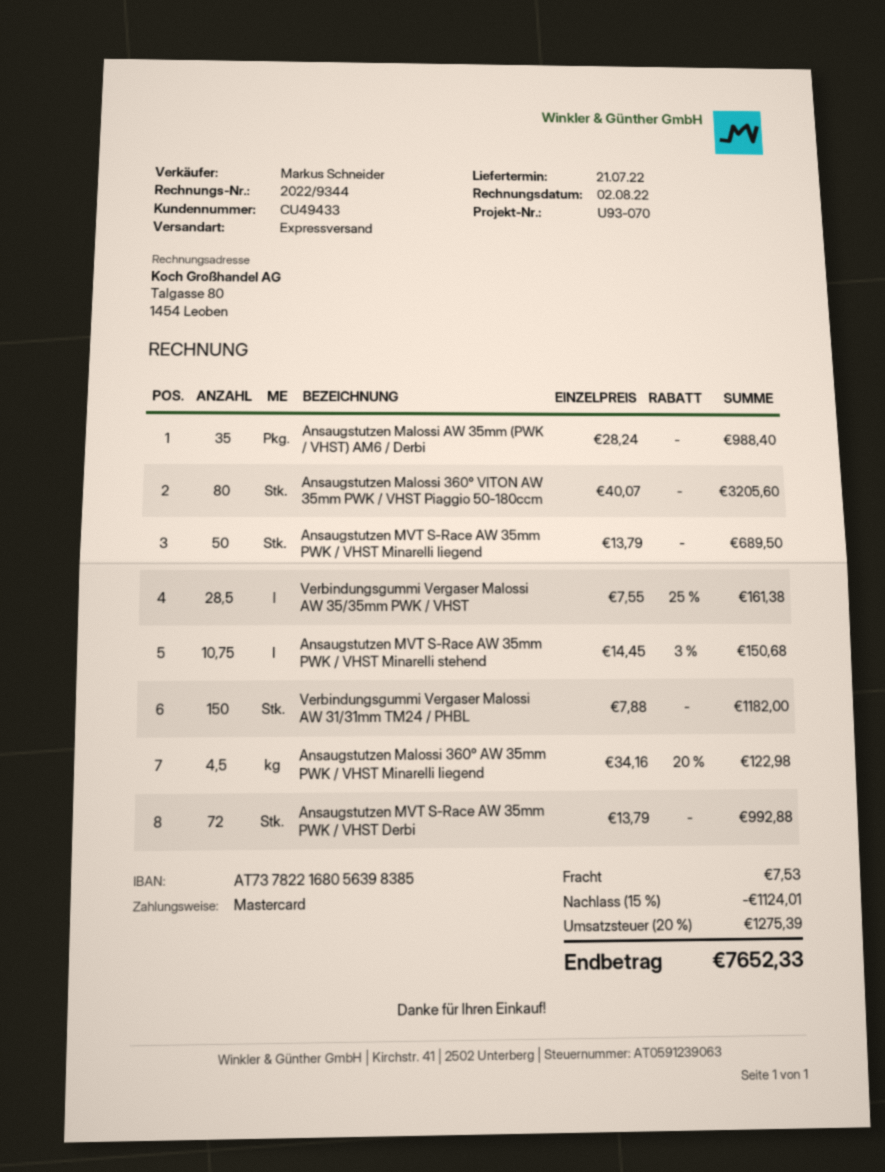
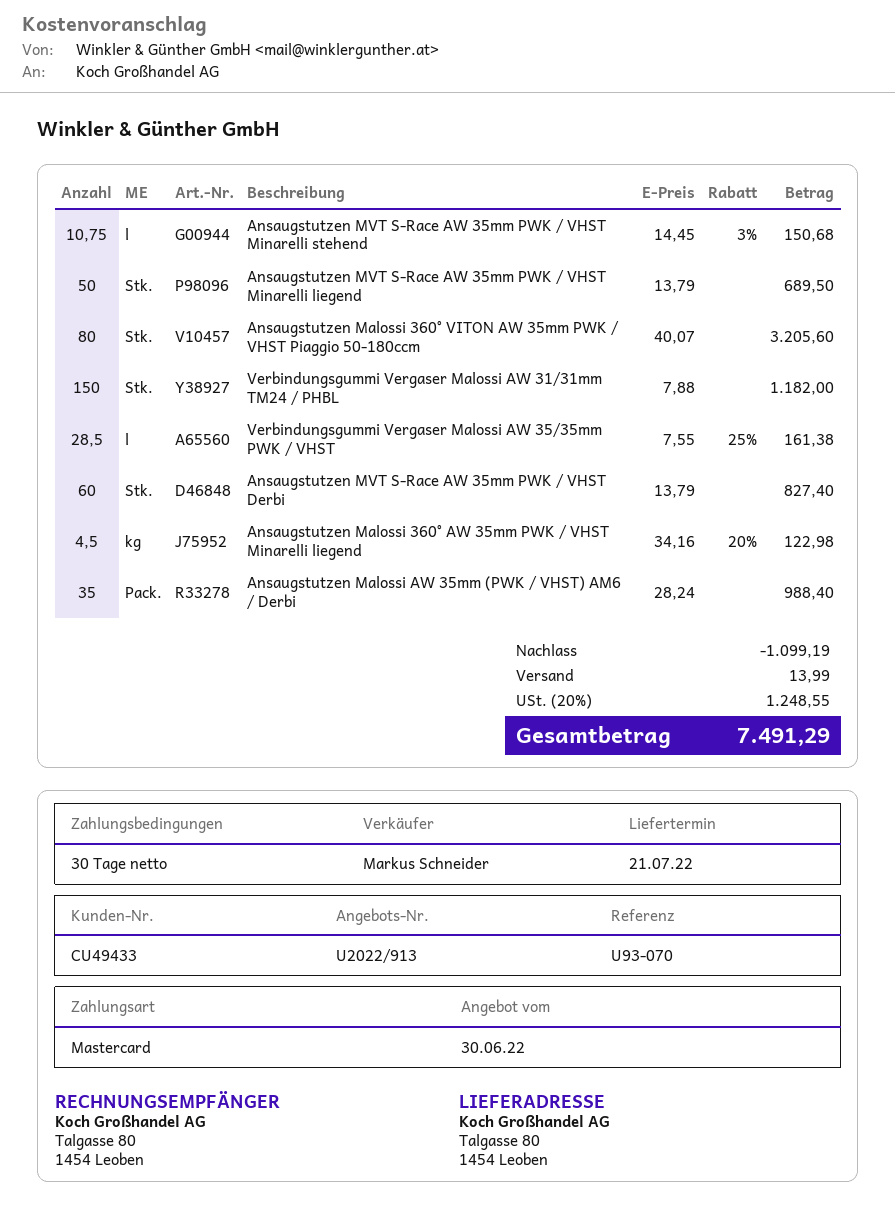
Ansaugstutzen MVT S-Race AW 35mm PWK / VHST Derbi: 72 x 13.79 = 992.88 -> 60 x 13.79 = 827.40
discount: 1124.01 -> 1099.19
shipping: 7.53 -> 13.99
tax: 20% = 1275.39 -> 20% = 1248.55
total: 7652.33 -> 7491.29

